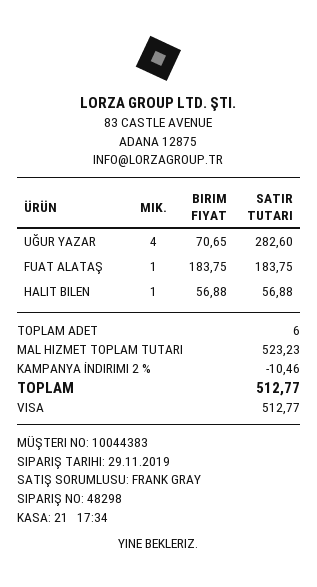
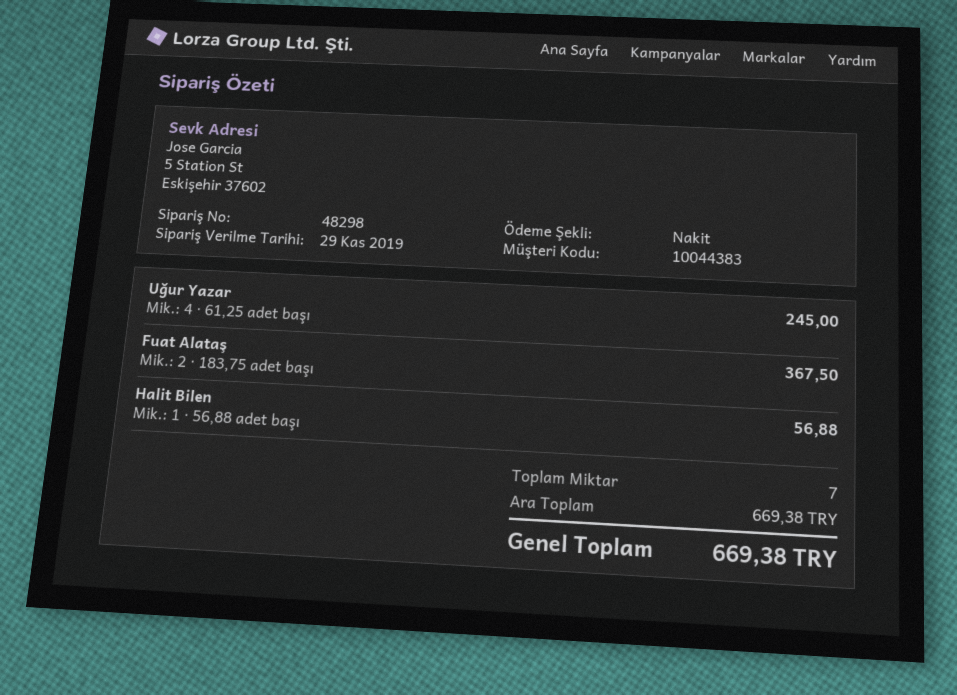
payment method: Visa -> cash
UĞUR YAZAR: 4 x 70.65 = 282.60 -> 4 x 61.25 = 245.00
FUAT ALATAŞ: 1 x 183.75 = 183.75 -> 2 x 183.75 = 367.50
total quantity: 6 -> 7
subtotal: 523.23 -> 669.38
discount: 2% = 10.46 -> none
total: 512.77 -> 669.38

